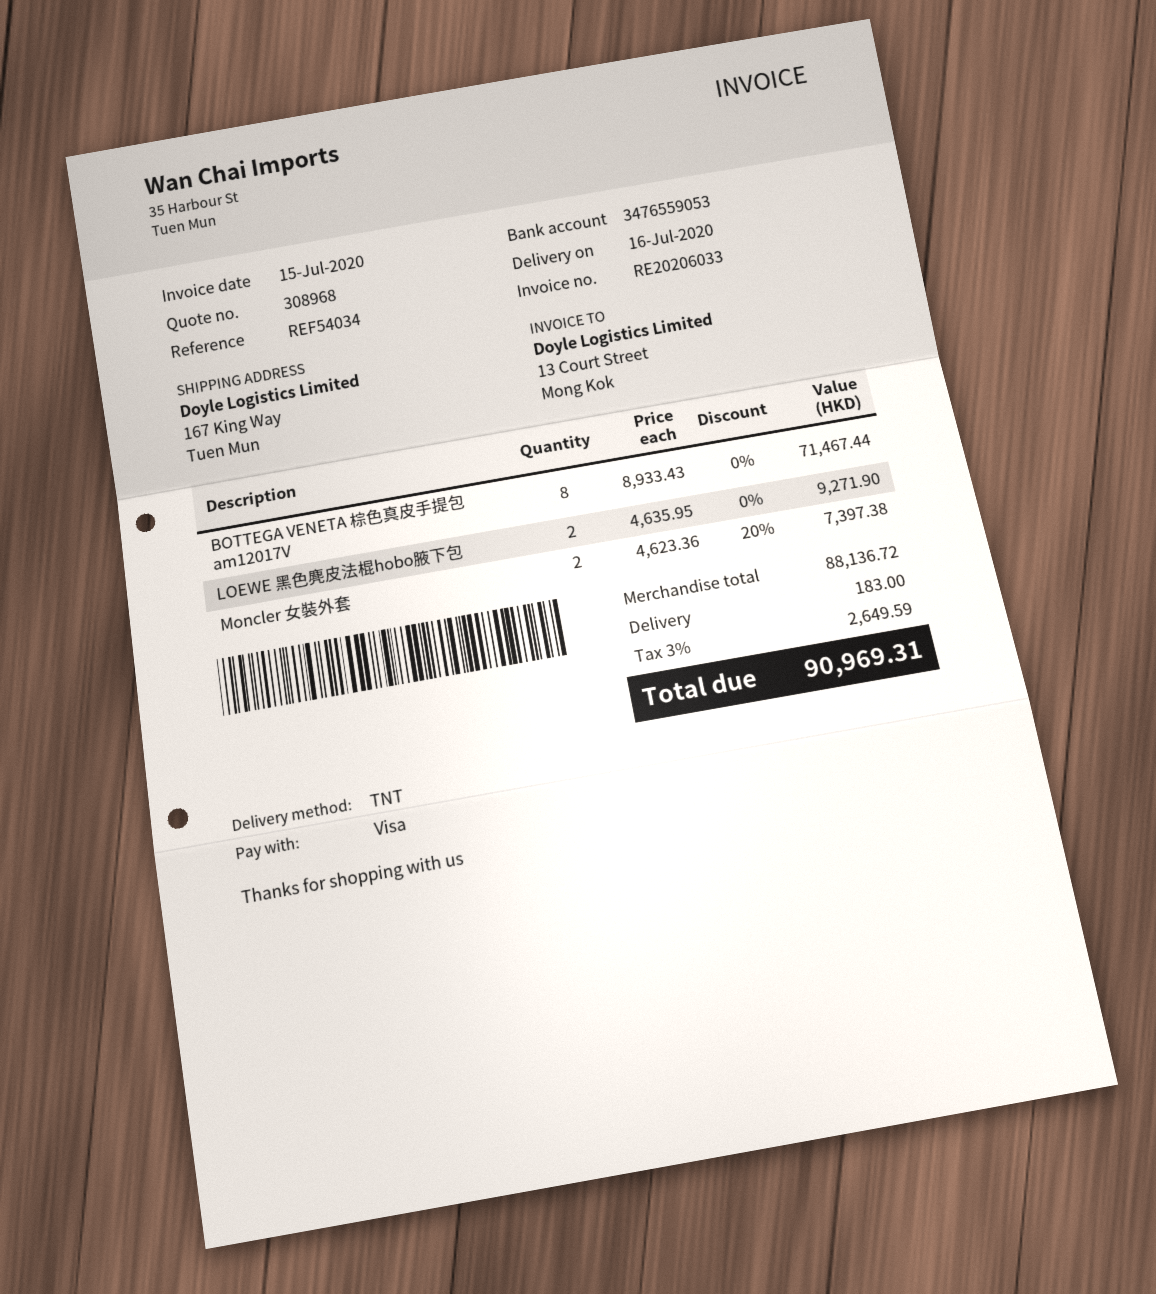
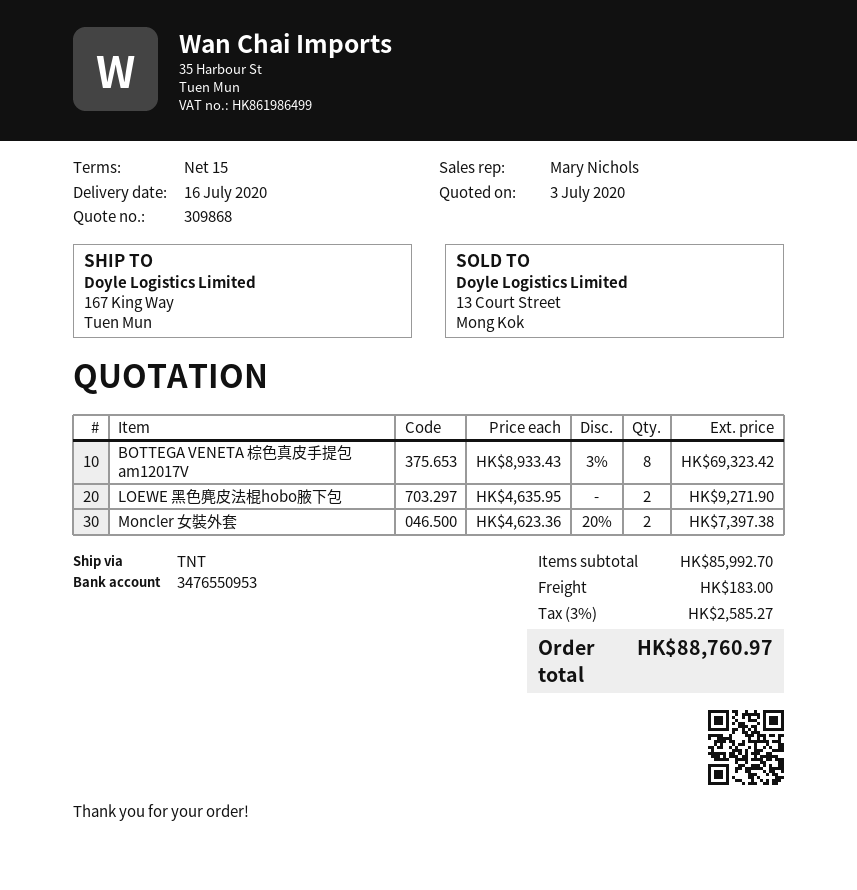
quote number: 308968 -> 309868
bank account: 3476559053 -> 3476550953
BOTTEGA VENETA 棕色真皮手提包 am12017V: 8 x 8933.43 = 71467.44 -> 8 x 8933.43 - 3% = 69323.42
subtotal: 88136.72 -> 85992.70
tax: 3% = 2649.59 -> 3% = 2585.27
total: 90969.31 -> 88760.97

